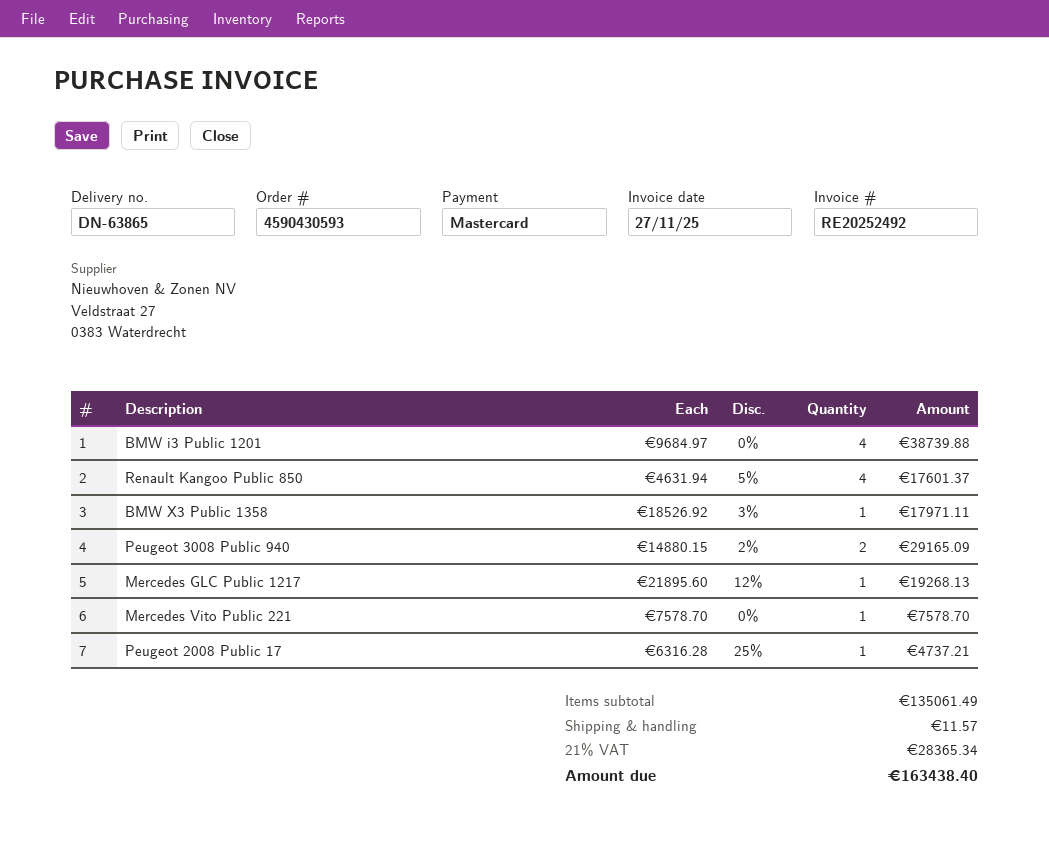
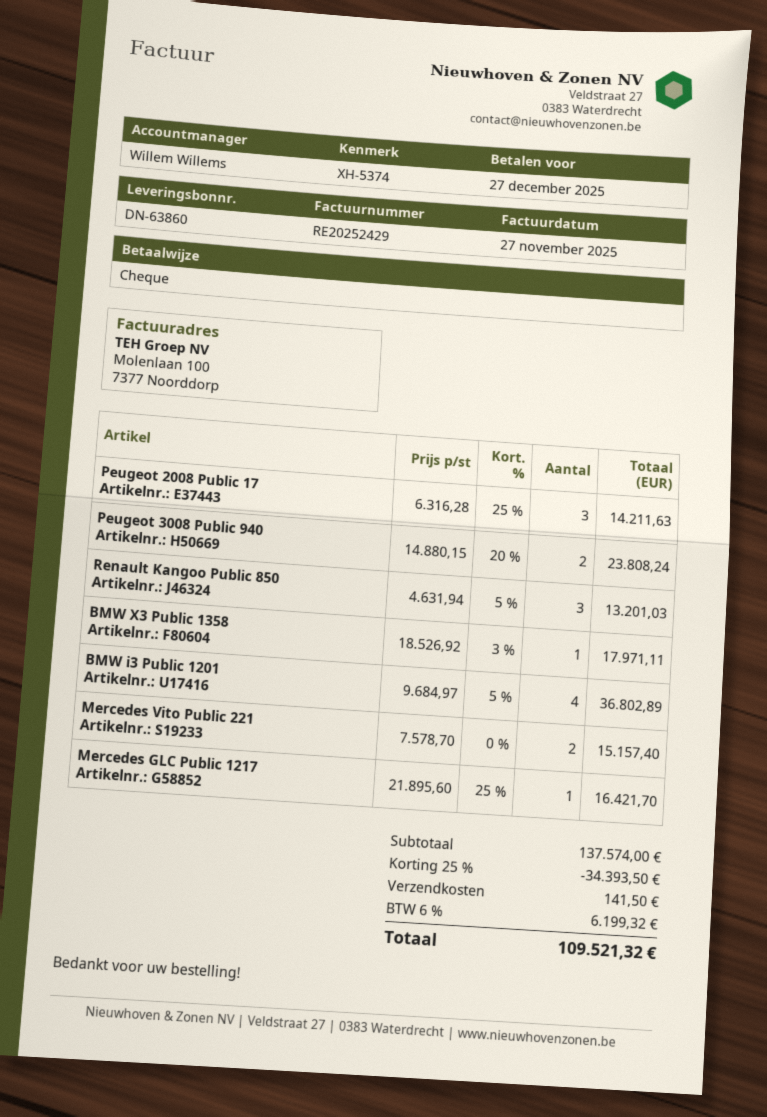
delivery note number: DN-63865 -> DN-63860
invoice number: RE20252492 -> RE20252429
payment method: Mastercard -> cheque
BMW i3 Public 1201: 4 x 9684.97 = 38739.88 -> 4 x 9684.97 - 5% = 36802.89
Renault Kangoo Public 850: 4 x 4631.94 - 5% = 17601.37 -> 3 x 4631.94 - 5% = 13201.03
Peugeot 3008 Public 940: 2 x 14880.15 - 2% = 29165.09 -> 2 x 14880.15 - 20% = 23808.24
Mercedes GLC Public 1217: 1 x 21895.60 - 12% = 19268.13 -> 1 x 21895.60 - 25% = 16421.70
Mercedes Vito Public 221: 1 x 7578.70 = 7578.70 -> 2 x 7578.70 = 15157.40
Peugeot 2008 Public 17: 1 x 6316.28 - 25% = 4737.21 -> 3 x 6316.28 - 25% = 14211.63
subtotal: 135061.49 -> 137574.00
discount: none -> 25% = 34393.50
shipping: 11.57 -> 141.50
tax: 21% = 28365.34 -> 6% = 6199.32
total: 163438.40 -> 109521.32

